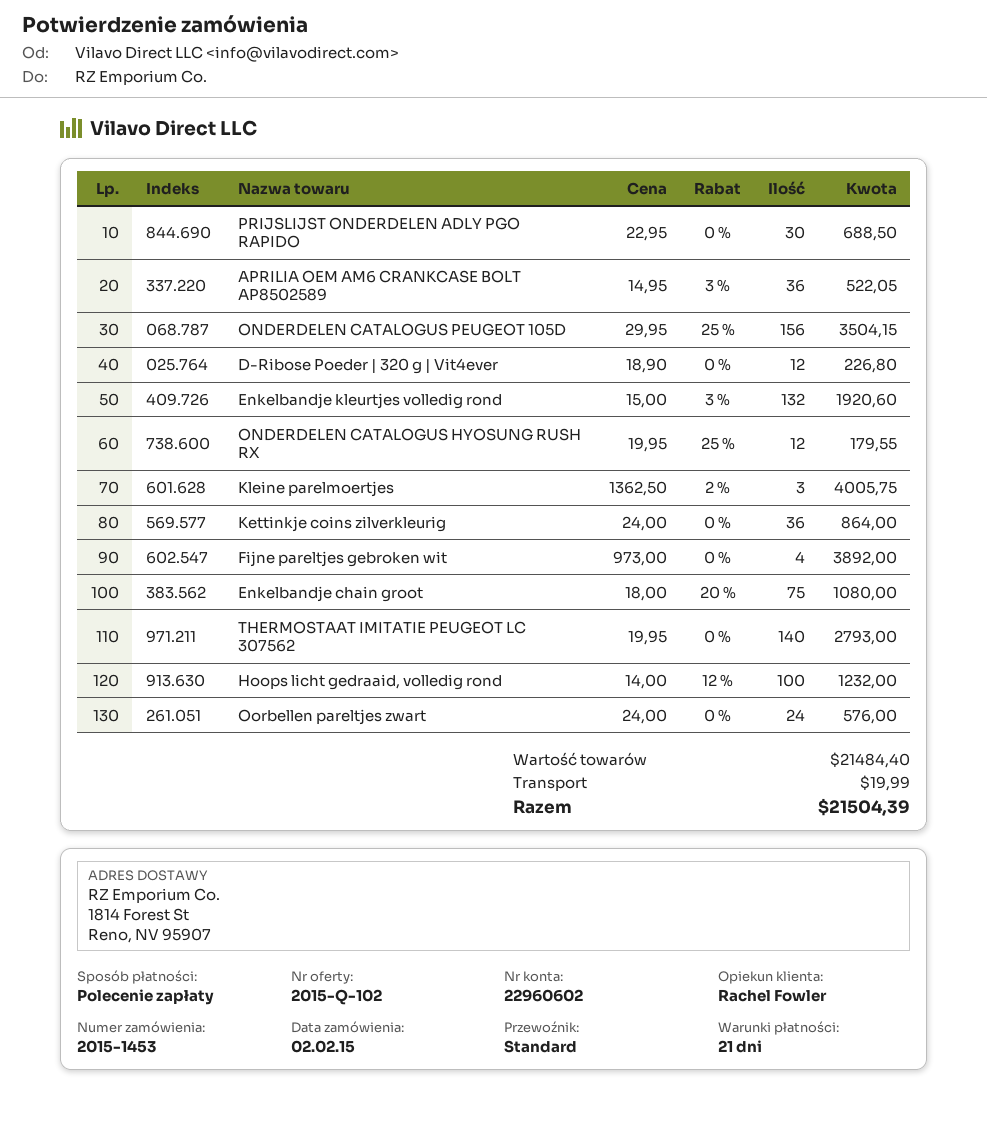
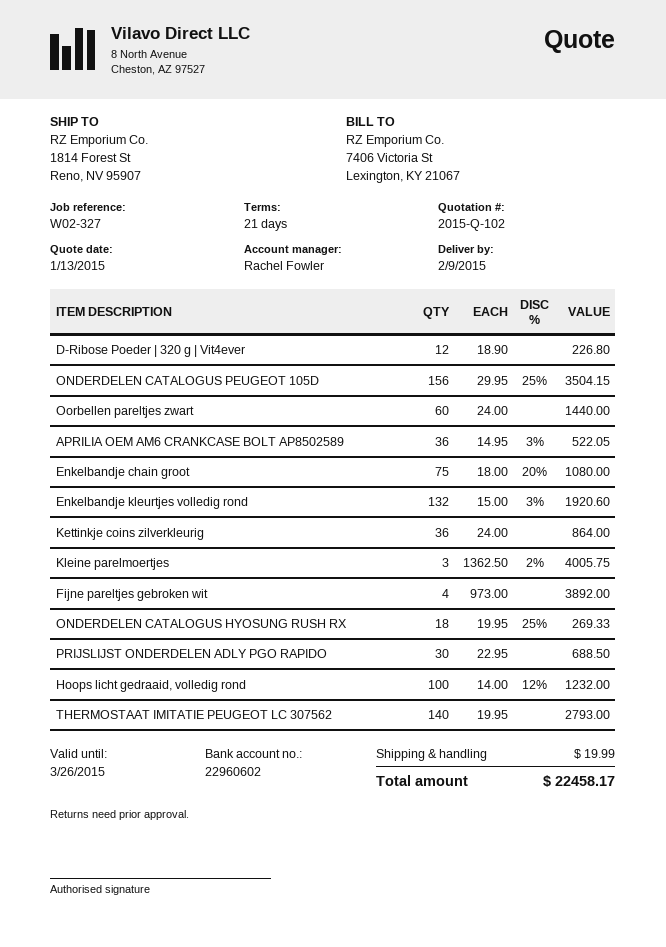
ONDERDELEN CATALOGUS HYOSUNG RUSH RX: 12 x 19.95 - 25% = 179.55 -> 18 x 19.95 - 25% = 269.33
Oorbellen pareltjes zwart: 24 x 24.00 = 576.00 -> 60 x 24.00 = 1440.00
total: 21504.39 -> 22458.17

